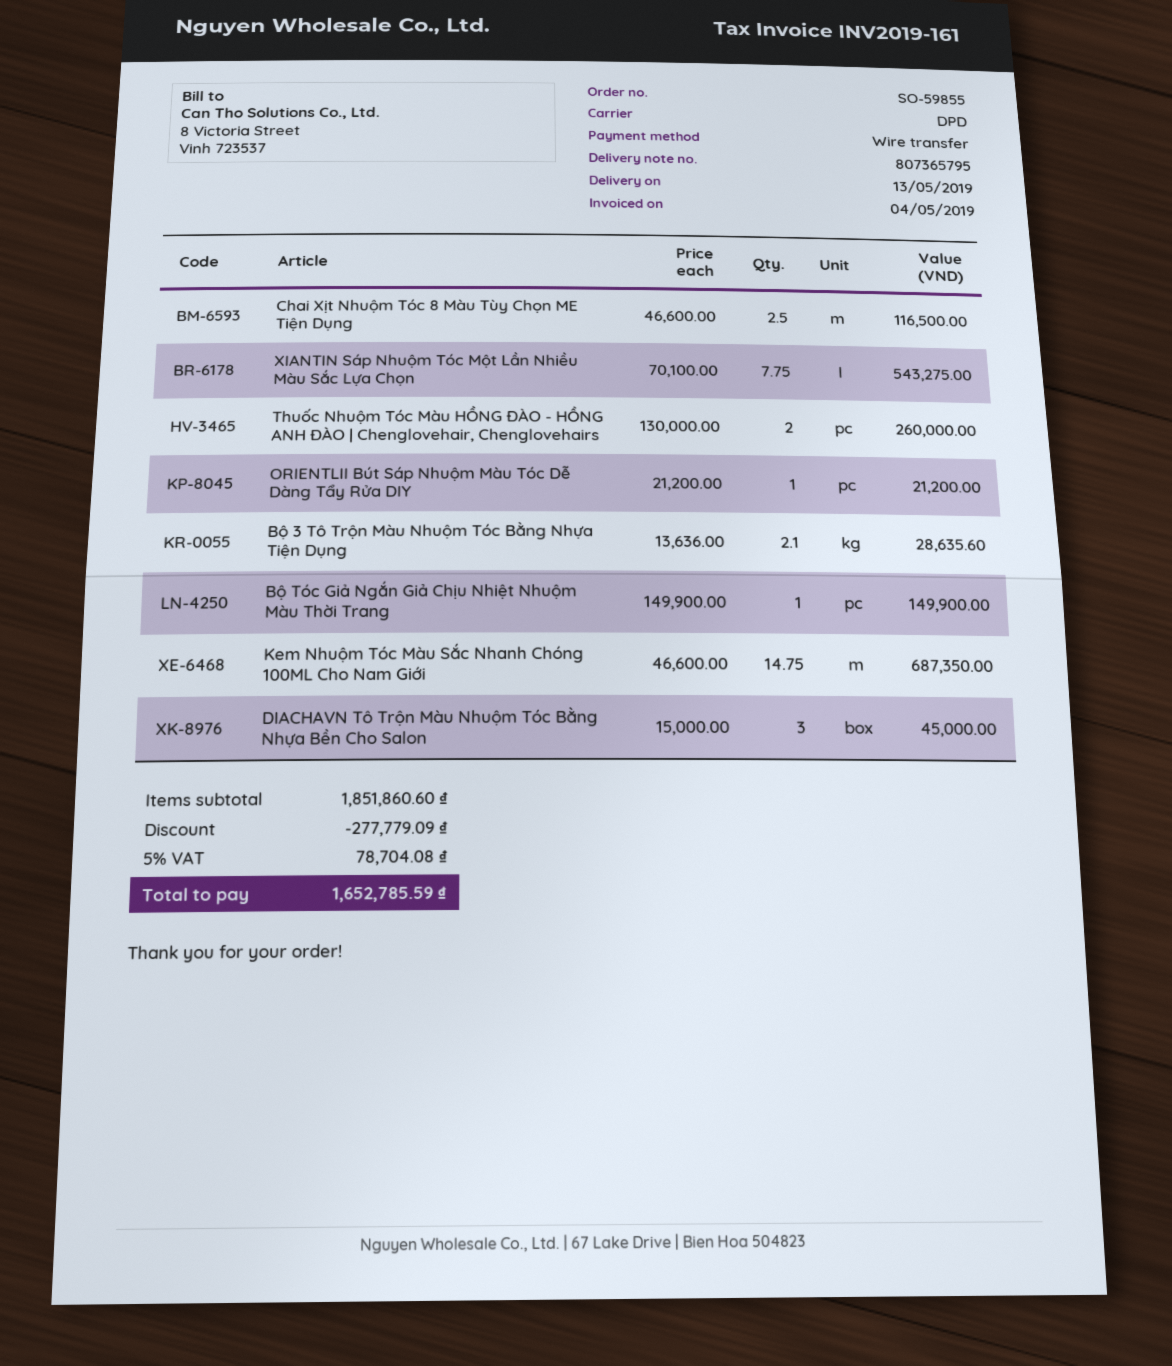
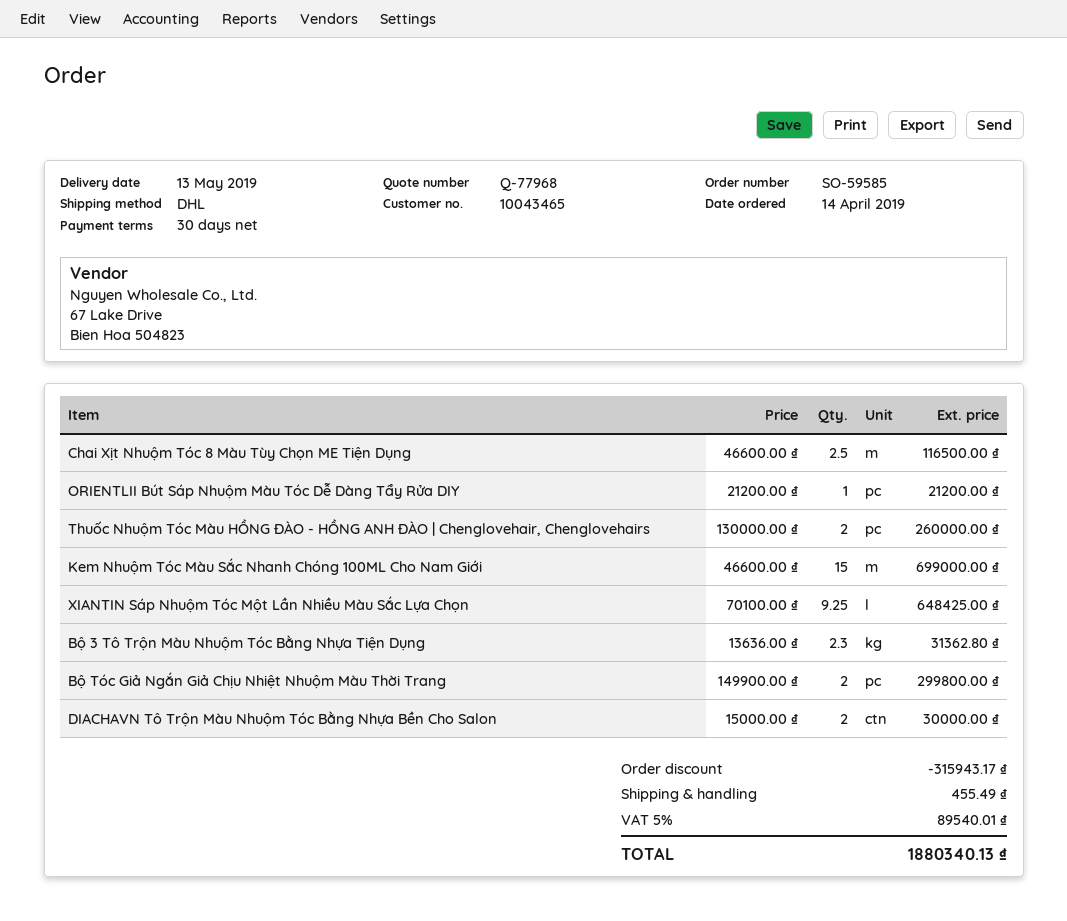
order number: SO-59855 -> SO-59585
shipping method: DPD -> DHL
XIANTIN Sáp Nhuộm Tóc Một Lần Nhiều Màu Sắc Lựa Chọn: 7.75 x 70100.00 = 543275.00 -> 9.25 x 70100.00 = 648425.00
Bộ 3 Tô Trộn Màu Nhuộm Tóc Bằng Nhựa Tiện Dụng: 2.1 x 13636.00 = 28635.60 -> 2.3 x 13636.00 = 31362.80
Bộ Tóc Giả Ngắn Giả Chịu Nhiệt Nhuộm Màu Thời Trang: 1 x 149900.00 = 149900.00 -> 2 x 149900.00 = 299800.00
Kem Nhuộm Tóc Màu Sắc Nhanh Chóng 100ML Cho Nam Giới: 14.75 x 46600.00 = 687350.00 -> 15 x 46600.00 = 699000.00
DIACHAVN Tô Trộn Màu Nhuộm Tóc Bằng Nhựa Bền Cho Salon: 3 x 15000.00 = 45000.00 -> 2 x 15000.00 = 30000.00
discount: 277779.09 -> 315943.17
shipping: none -> 455.49
tax: 5% = 78704.08 -> 5% = 89540.01
total: 1652785.59 -> 1880340.13

